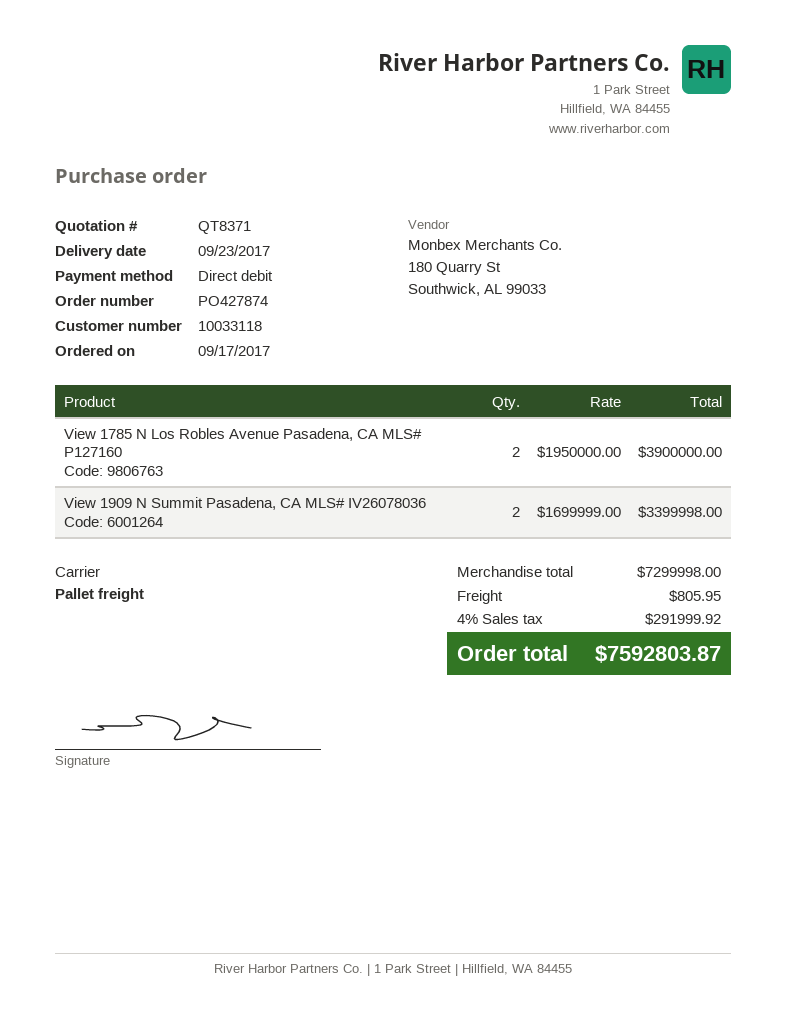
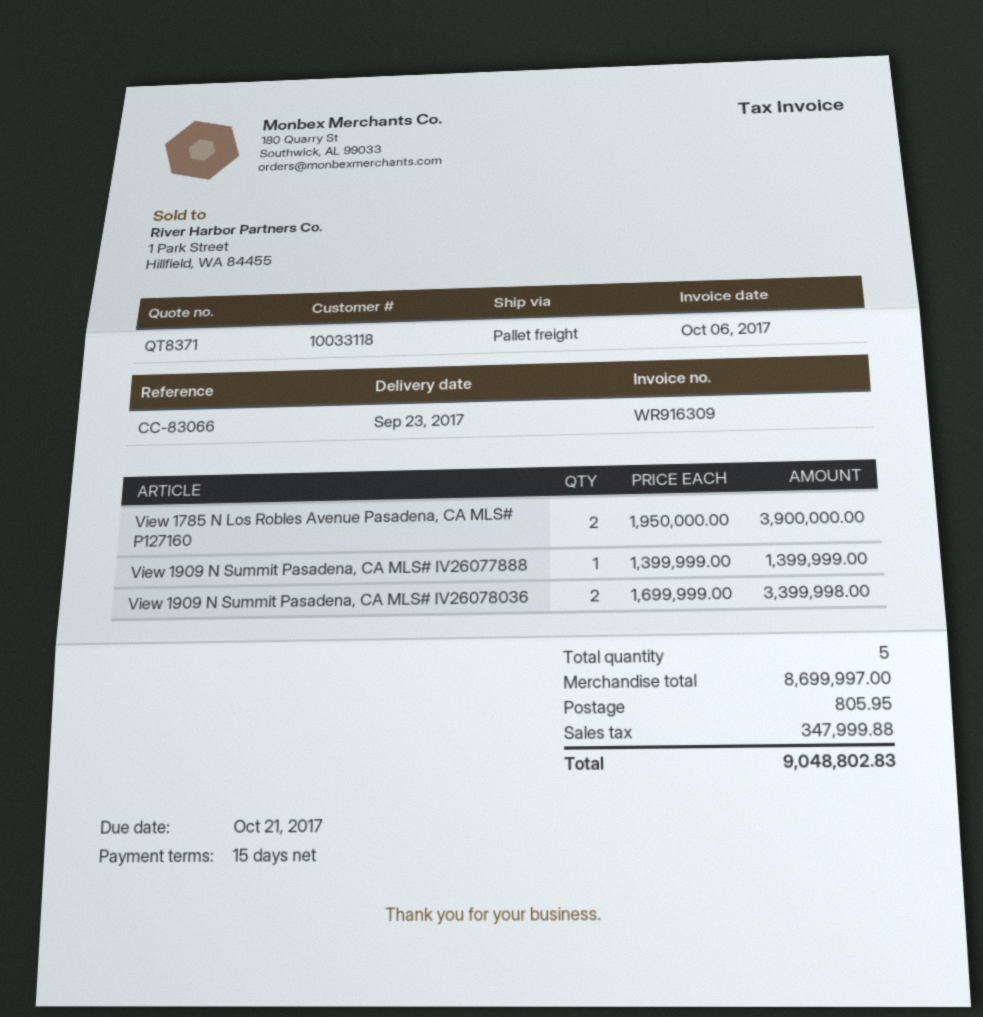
View 1909 N Summit Pasadena, CA MLS# IV26077888: none -> 1 x 1399999.00 = 1399999.00
subtotal: 7299998.00 -> 8699997.00
tax: 291999.92 -> 347999.88
total: 7592803.87 -> 9048802.83

